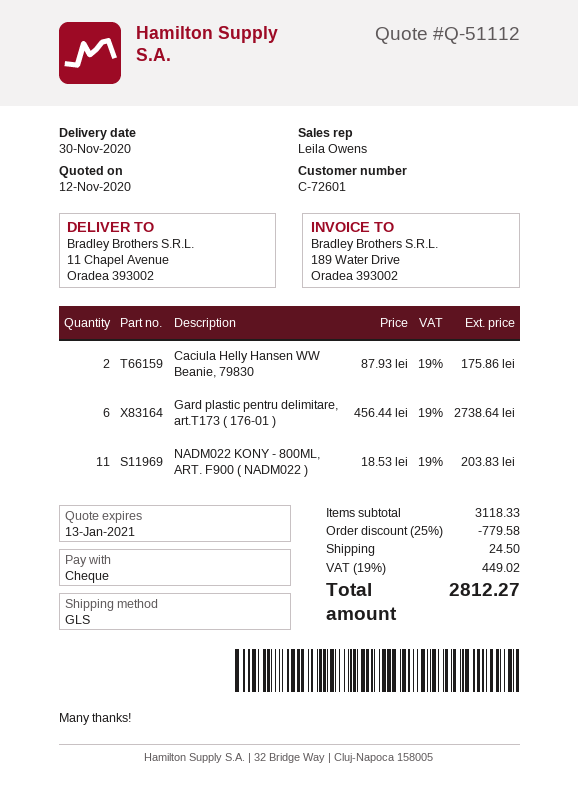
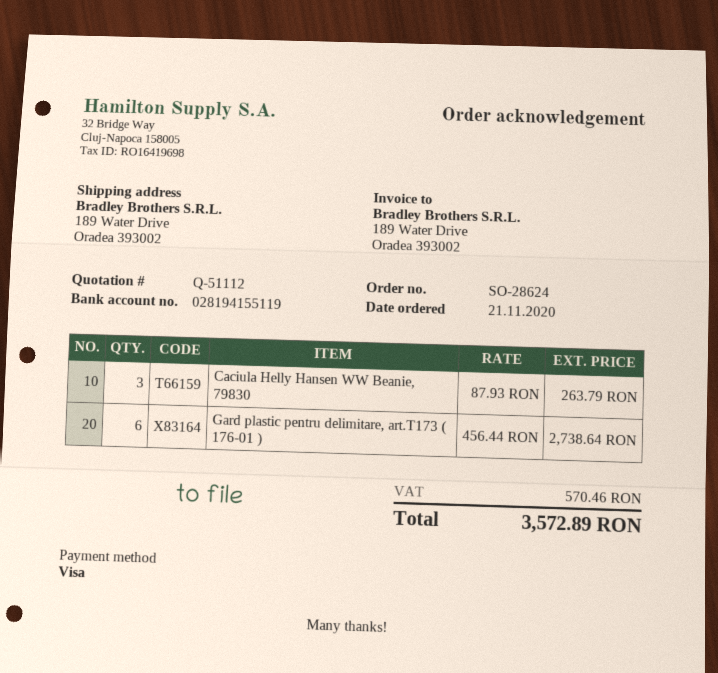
payment method: cheque -> Visa
ship to: 11 Chapel Avenue, Oradea 393002 -> 189 Water Drive, Oradea 393002
Caciula Helly Hansen WW Beanie, 79830: 2 x 87.93 = 175.86 -> 3 x 87.93 = 263.79
NADM022 KONY - 800ML, ART. F900 ( NADM022 ): 11 x 18.53 = 203.83 -> none
discount: 25% = 779.58 -> none
shipping: 24.50 -> none
tax: 449.02 -> 570.46
total: 2812.27 -> 3572.89

